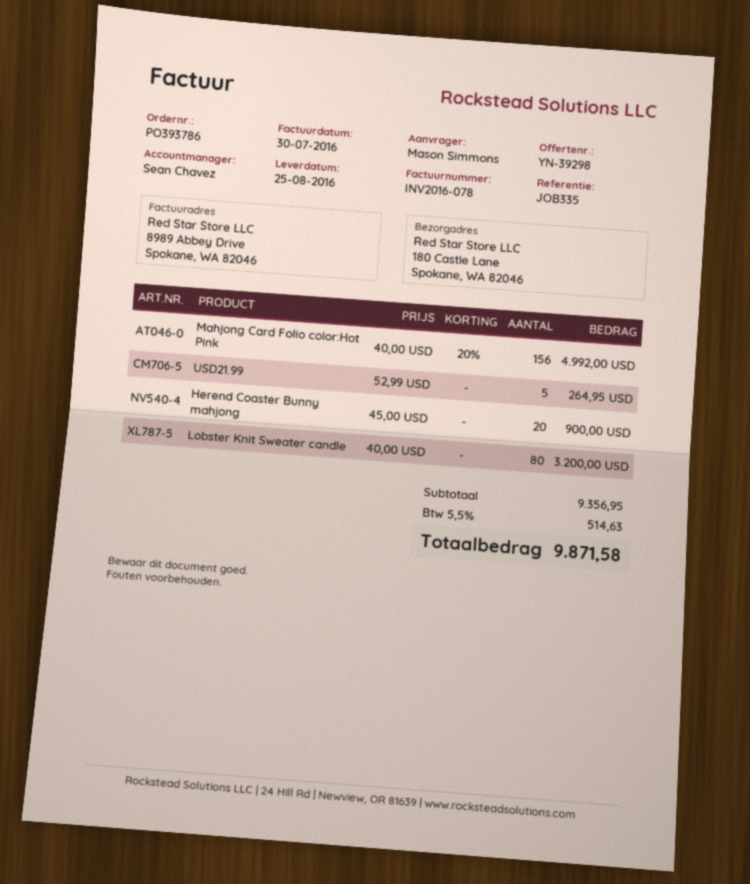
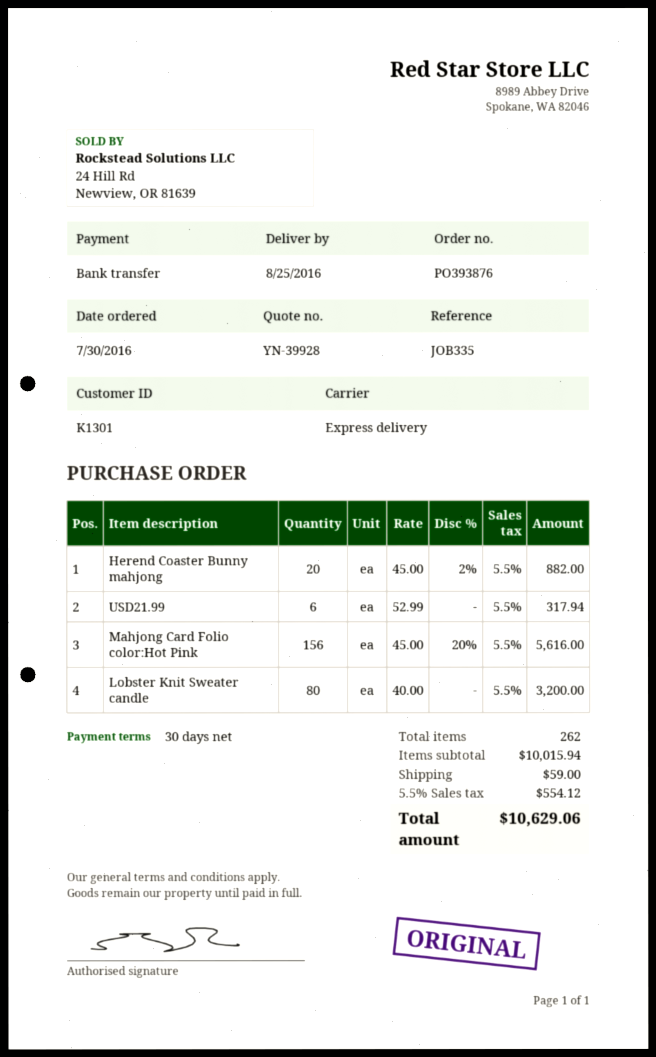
quote number: YN-39298 -> YN-39928
order number: PO393786 -> PO393876
Mahjong Card Folio color:Hot Pink: 156 x 40.00 - 20% = 4992.00 -> 156 x 45.00 - 20% = 5616.00
USD21.99: 5 x 52.99 = 264.95 -> 6 x 52.99 = 317.94
Herend Coaster Bunny mahjong: 20 x 45.00 = 900.00 -> 20 x 45.00 - 2% = 882.00
subtotal: 9356.95 -> 10015.94
shipping: none -> 59.00
tax: 5.5% = 514.63 -> 5.5% = 554.12
total: 9871.58 -> 10629.06

